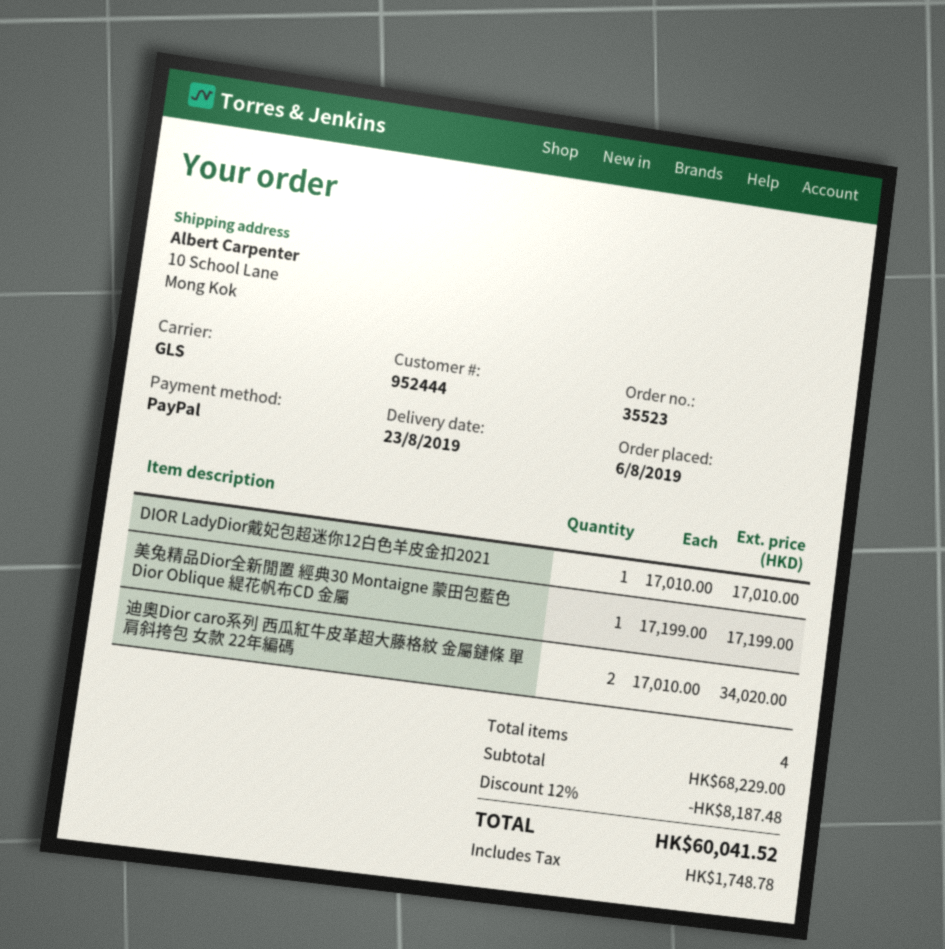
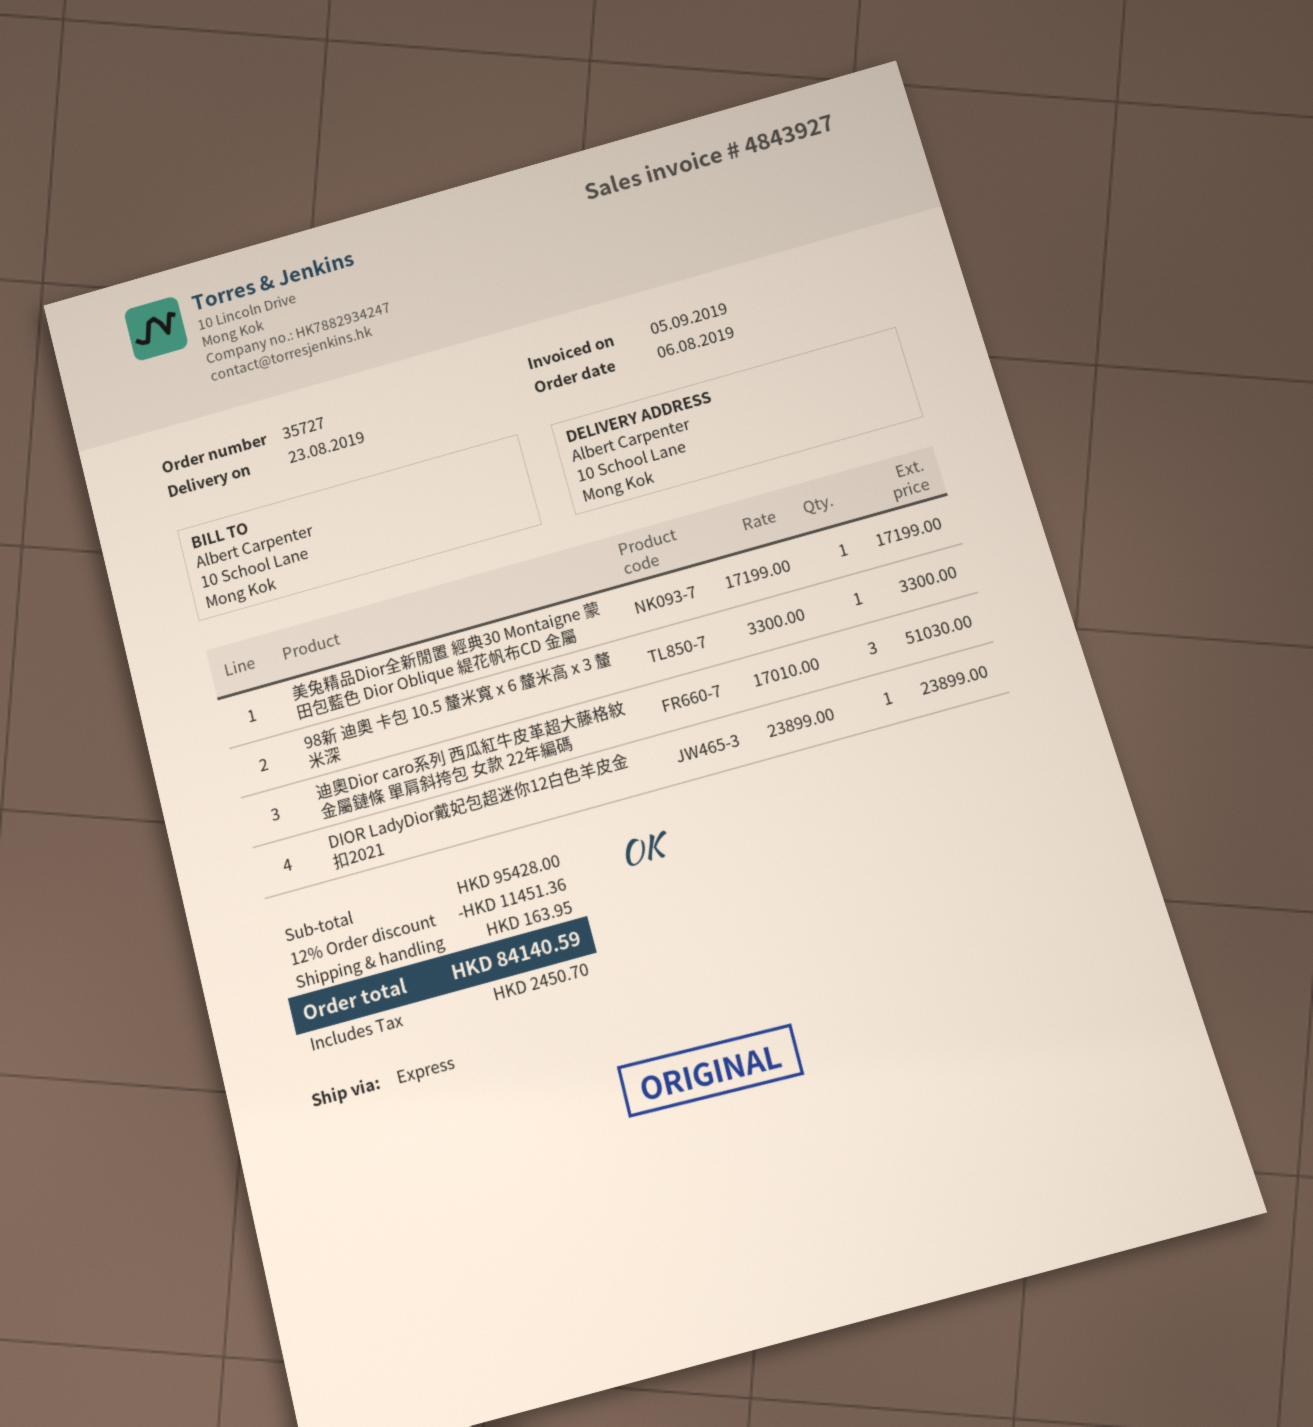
order number: 35523 -> 35727
shipping method: GLS -> express
DIOR LadyDior戴妃包超迷你12白色羊皮金扣2021: 1 x 17010.00 = 17010.00 -> 1 x 23899.00 = 23899.00
迪奧Dior caro系列 西瓜紅牛皮革超大藤格紋 金屬鏈條 單肩斜挎包 女款 22年編碼: 2 x 17010.00 = 34020.00 -> 3 x 17010.00 = 51030.00
98新 迪奧 卡包 10.5 釐米寬 x 6 釐米高 x 3 釐米深: none -> 1 x 3300.00 = 3300.00
subtotal: 68229.00 -> 95428.00
discount: 12% = 8187.48 -> 12% = 11451.36
shipping: none -> 163.95
tax: 1748.78 -> 2450.70
total: 60041.52 -> 84140.59

